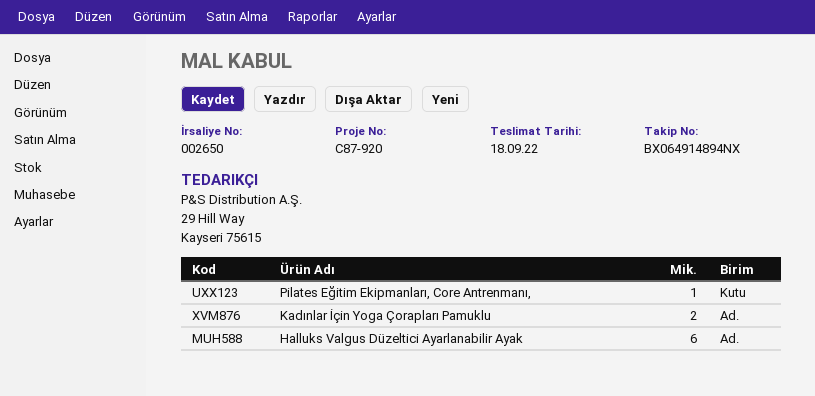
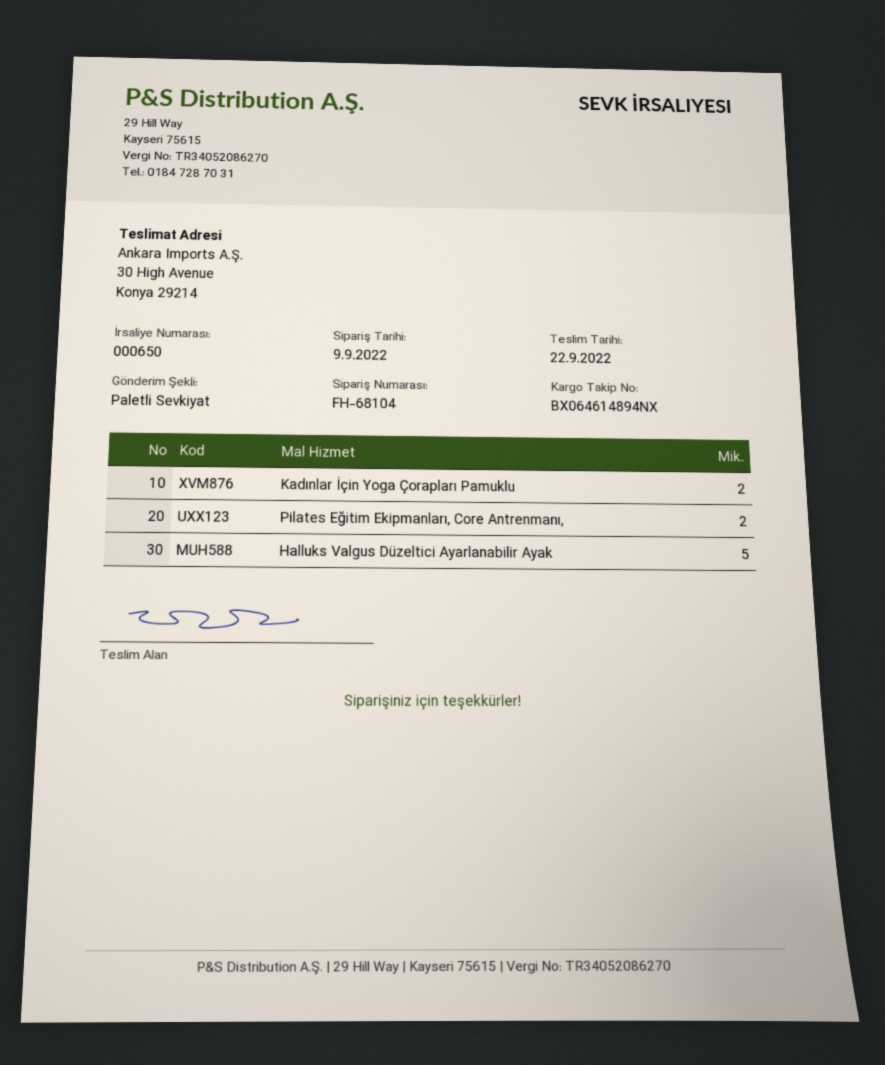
delivery note number: 002650 -> 000650
delivery date: 2022-09-18 -> 2022-09-22
tracking number: BX064914894NX -> BX064614894NX
Pilates Eğitim Ekipmanları, Core Antrenmanı,: 1 -> 2
Halluks Valgus Düzeltici Ayarlanabilir Ayak: 6 -> 5

